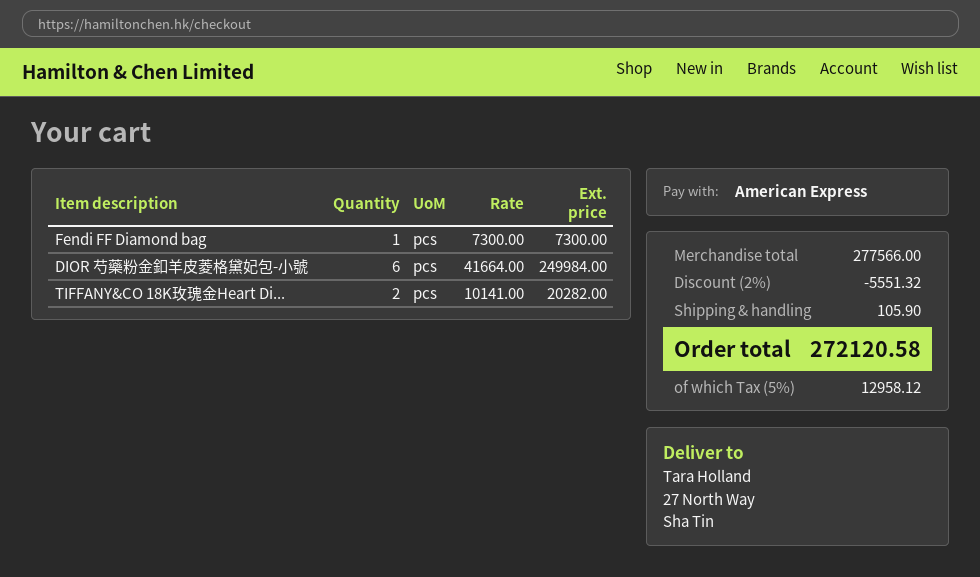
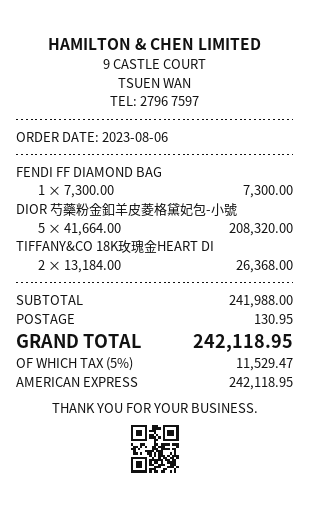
DIOR 芍藥粉金釦羊皮菱格黛妃包-小號: 6 x 41664.00 = 249984.00 -> 5 x 41664.00 = 208320.00
TIFFANY&CO 18K玫瑰金Heart Di...: 2 x 10141.00 = 20282.00 -> 2 x 13184.00 = 26368.00
subtotal: 277566.00 -> 241988.00
discount: 2% = 5551.32 -> none
shipping: 105.90 -> 130.95
tax: 5% = 12958.12 -> 5% = 11529.47
total: 272120.58 -> 242118.95

